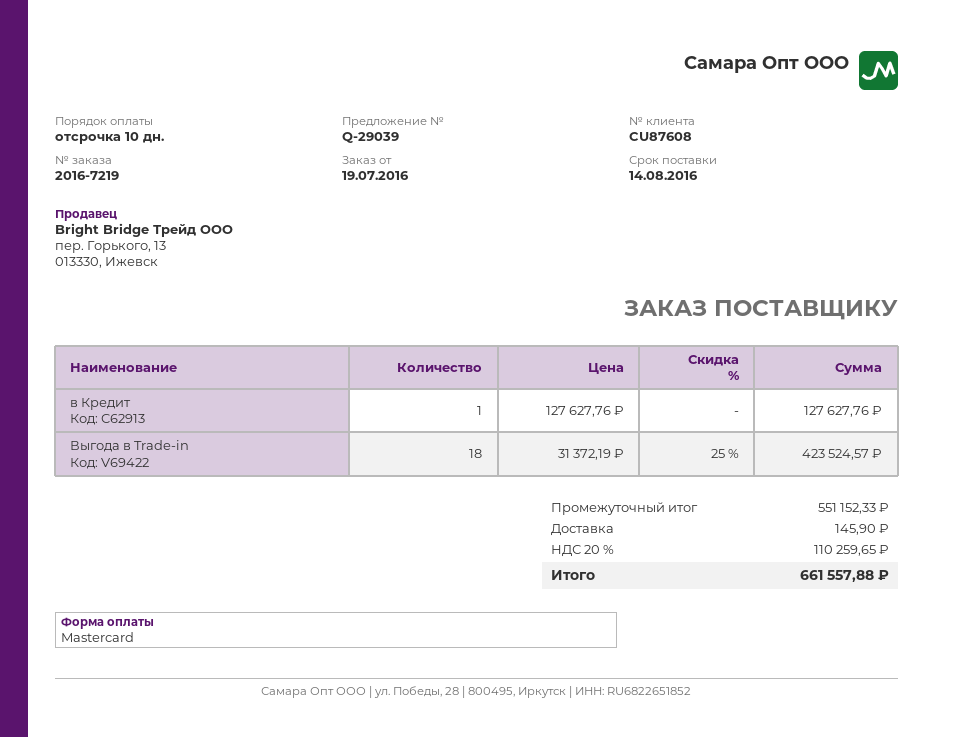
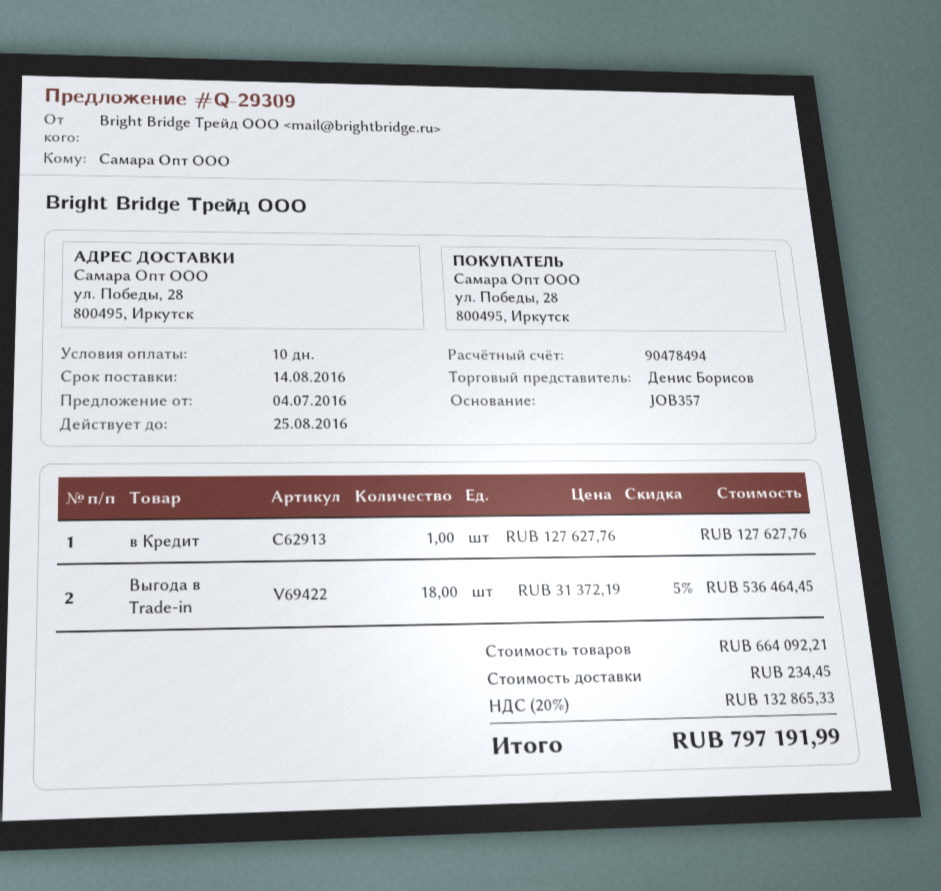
quote number: Q-29039 -> Q-29309
Выгода в Trade-in: 18 x 31372.19 - 25% = 423524.57 -> 18 x 31372.19 - 5% = 536464.45
subtotal: 551152.33 -> 664092.21
shipping: 145.90 -> 234.45
tax: 20% = 110259.65 -> 20% = 132865.33
total: 661557.88 -> 797191.99

